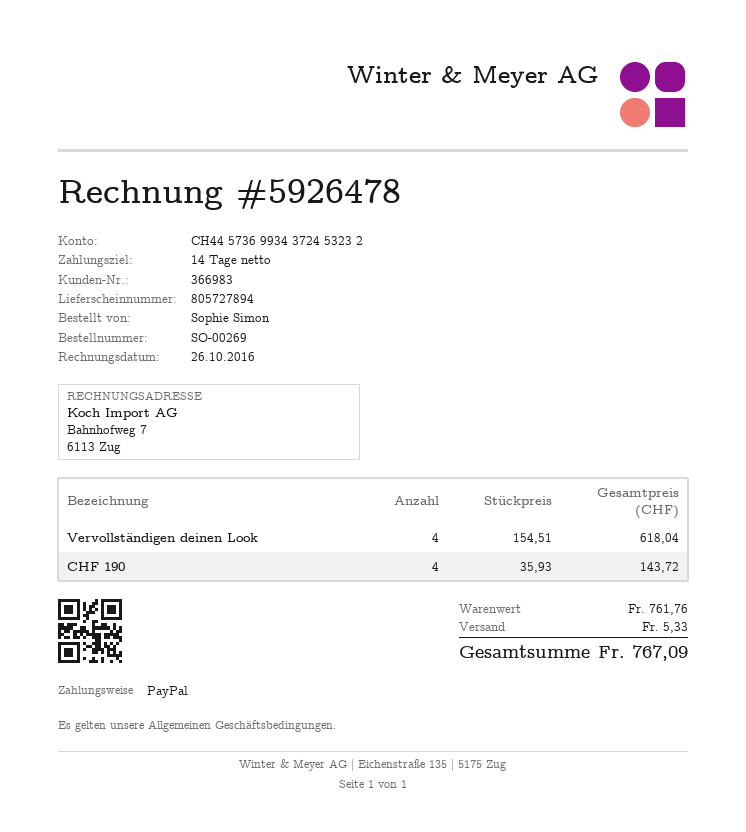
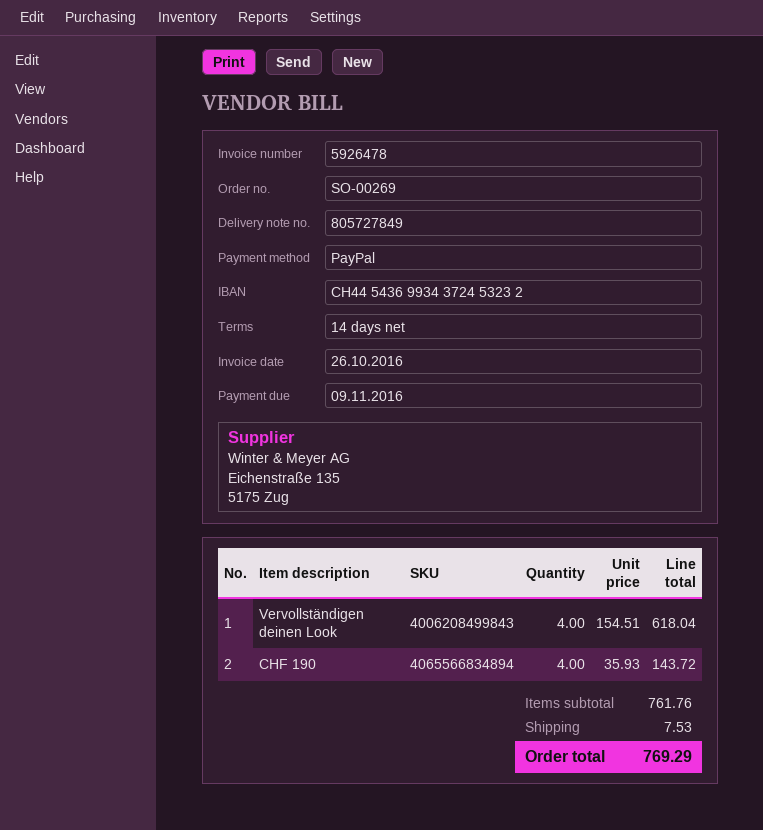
delivery note number: 805727894 -> 805727849
bank account: CH4457369934372453232 -> CH4454369934372453232
shipping: 5.33 -> 7.53
total: 767.09 -> 769.29

